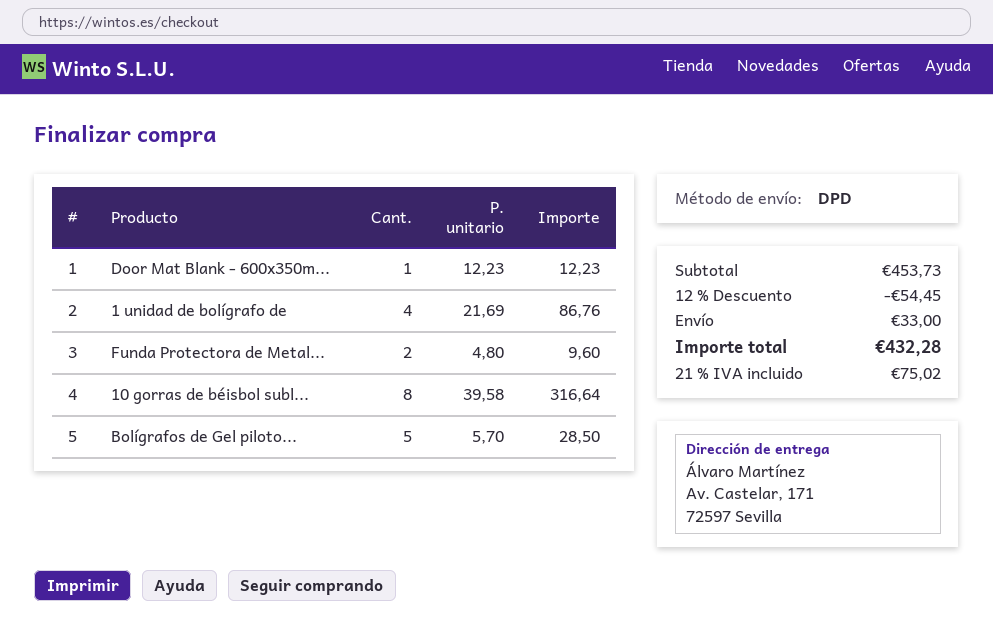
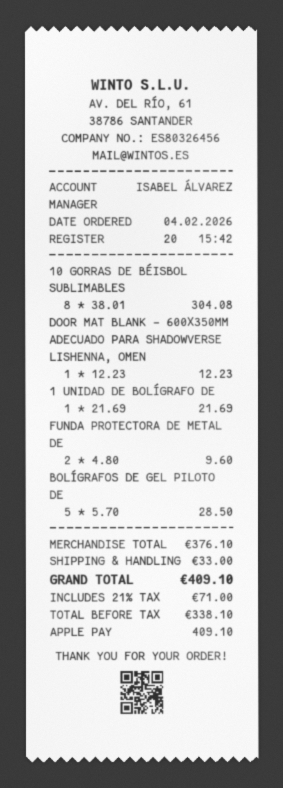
1 unidad de bolígrafo de: 4 x 21.69 = 86.76 -> 1 x 21.69 = 21.69
10 gorras de béisbol subl...: 8 x 39.58 = 316.64 -> 8 x 38.01 = 304.08
subtotal: 453.73 -> 376.10
discount: 12% = 54.45 -> none
tax: 21% = 75.02 -> 21% = 71.00
total: 432.28 -> 409.10

